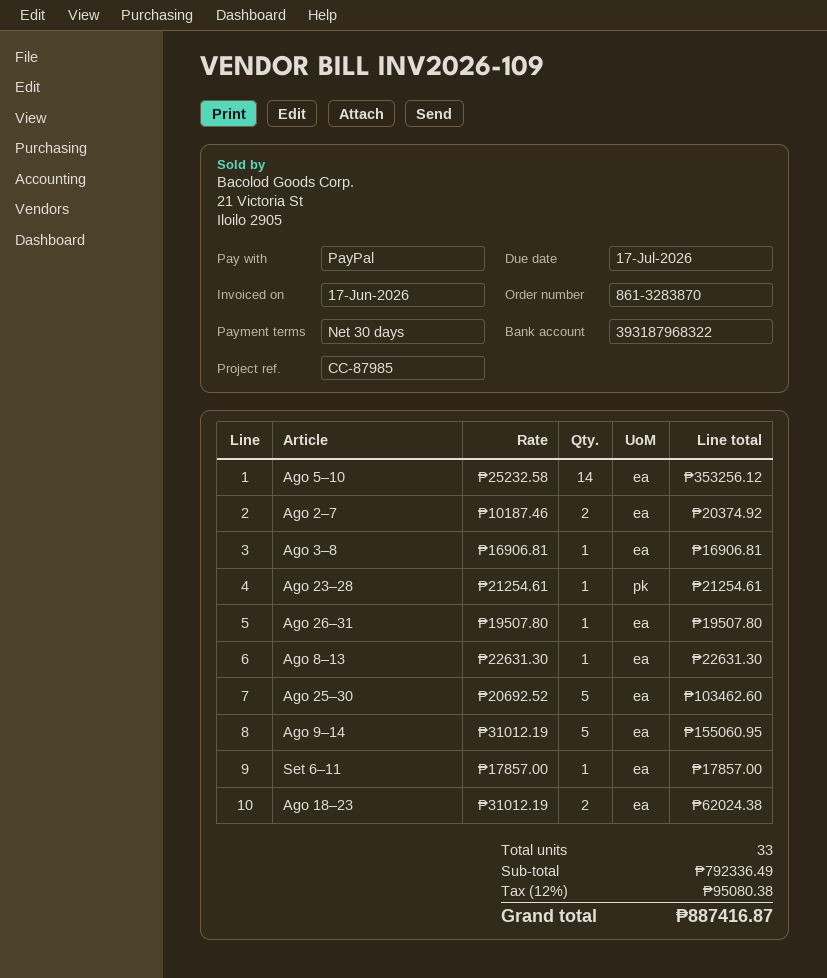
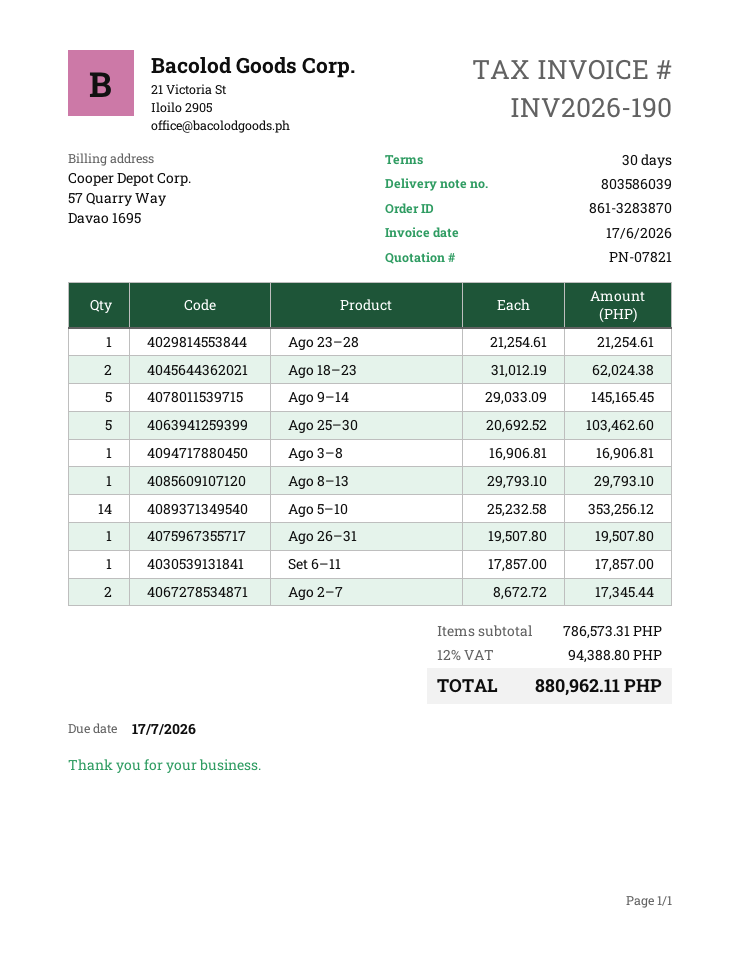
invoice number: INV2026-109 -> INV2026-190
Ago 2–7: 2 x 10187.46 = 20374.92 -> 2 x 8672.72 = 17345.44
Ago 8–13: 1 x 22631.30 = 22631.30 -> 1 x 29793.10 = 29793.10
Ago 9–14: 5 x 31012.19 = 155060.95 -> 5 x 29033.09 = 145165.45
subtotal: 792336.49 -> 786573.31
tax: 12% = 95080.38 -> 12% = 94388.80
total: 887416.87 -> 880962.11

